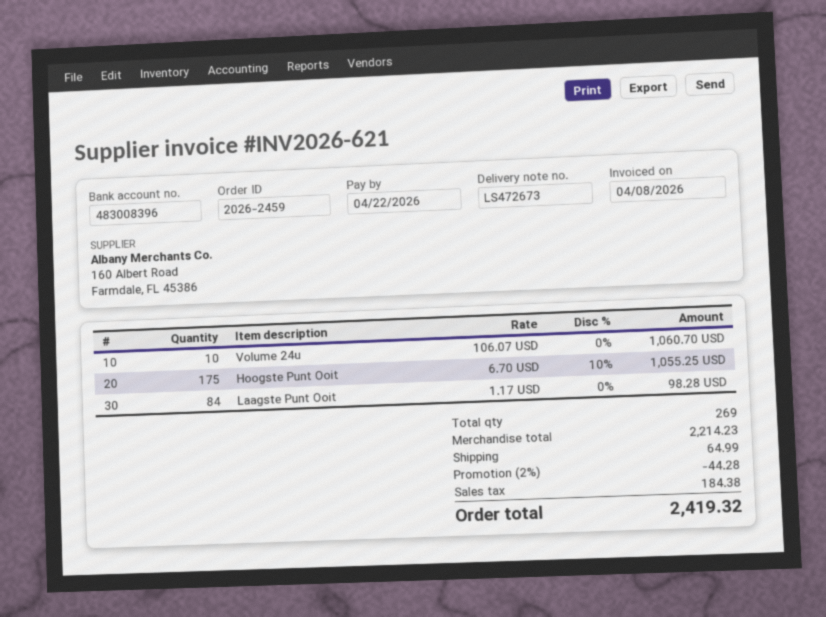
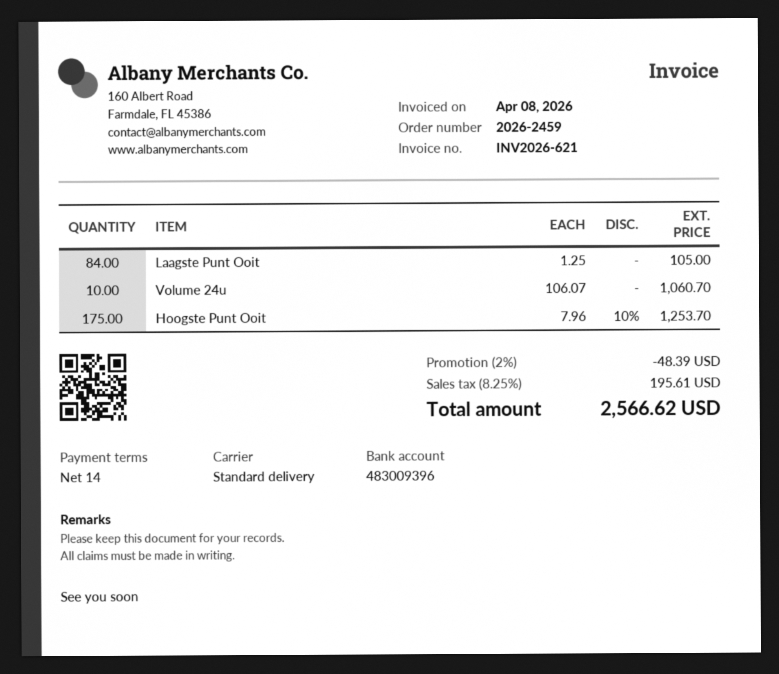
bank account: 483008396 -> 483009396
Hoogste Punt Ooit: 175 x 6.70 - 10% = 1055.25 -> 175 x 7.96 - 10% = 1253.70
Laagste Punt Ooit: 84 x 1.17 = 98.28 -> 84 x 1.25 = 105.00
discount: 2% = 44.28 -> 2% = 48.39
shipping: 64.99 -> none
tax: 184.38 -> 195.61
total: 2419.32 -> 2566.62

